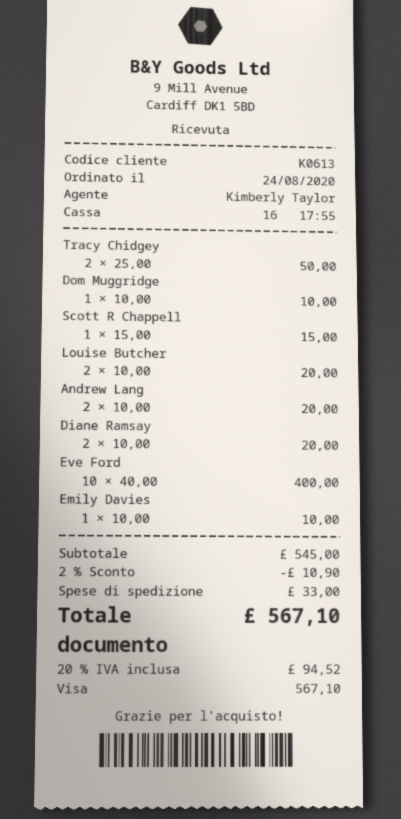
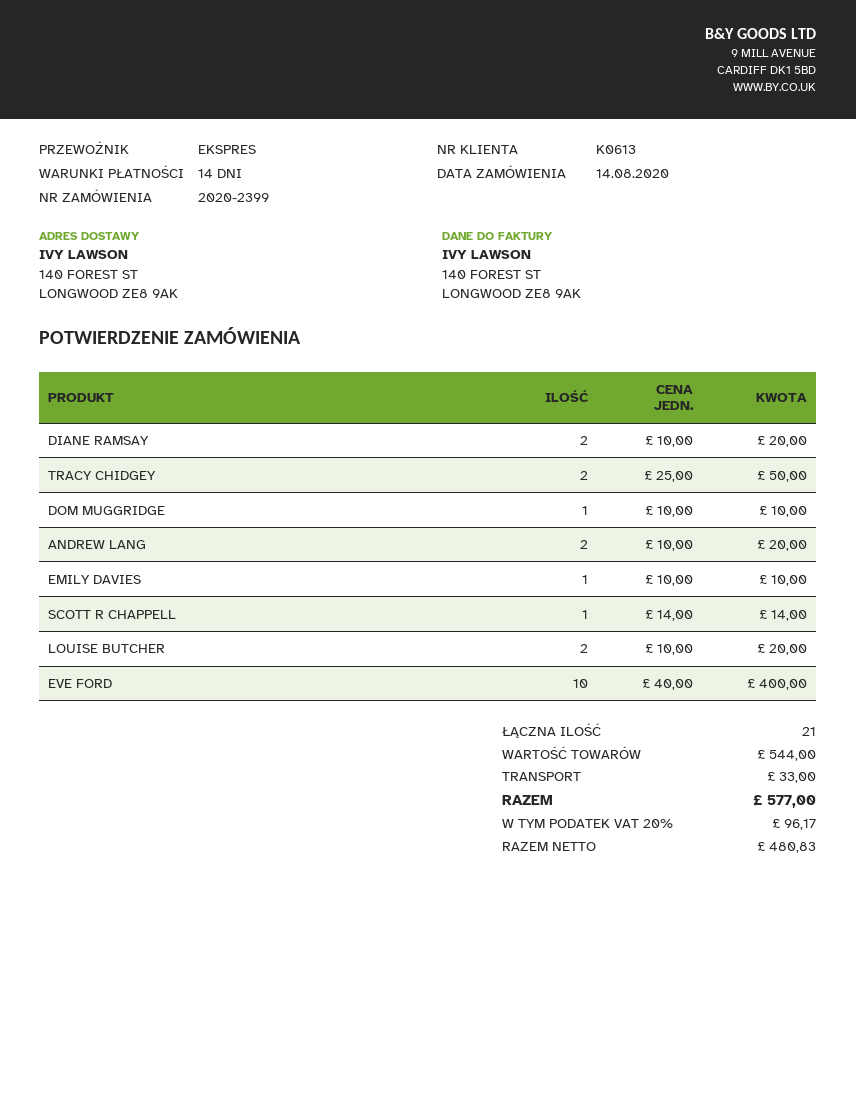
order date: 2020-08-24 -> 2020-08-14
Scott R Chappell: 1 x 15.00 = 15.00 -> 1 x 14.00 = 14.00
subtotal: 545.00 -> 544.00
discount: 2% = 10.90 -> none
tax: 20% = 94.52 -> 20% = 96.17
total: 567.10 -> 577.00

